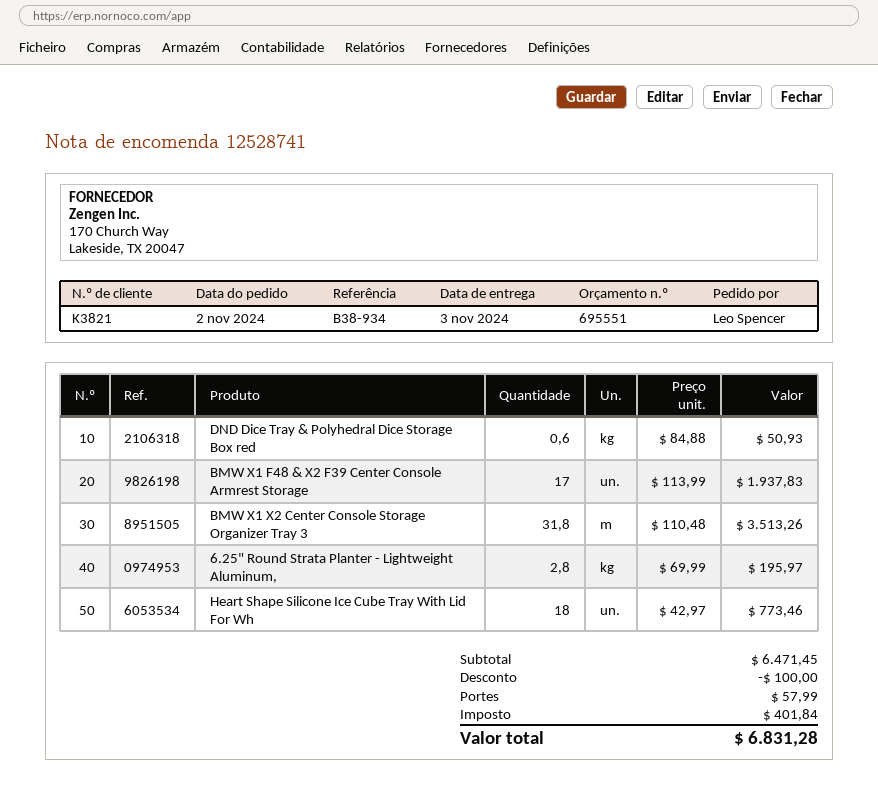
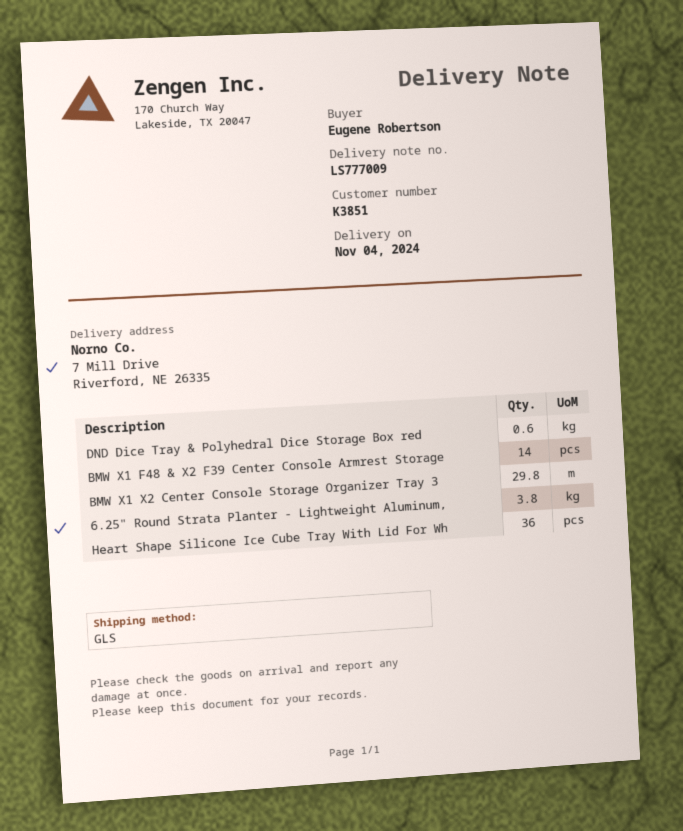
delivery date: 2024-11-03 -> 2024-11-04
customer number: K3821 -> K3851
ordered by: Leo Spencer -> Eugene Robertson
BMW X1 F48 & X2 F39 Center Console Armrest Storage: 17 -> 14
BMW X1 X2 Center Console Storage Organizer Tray 3: 31.8 -> 29.8
6.25" Round Strata Planter - Lightweight Aluminum,: 2.8 -> 3.8
Heart Shape Silicone Ice Cube Tray With Lid For Wh: 18 -> 36

